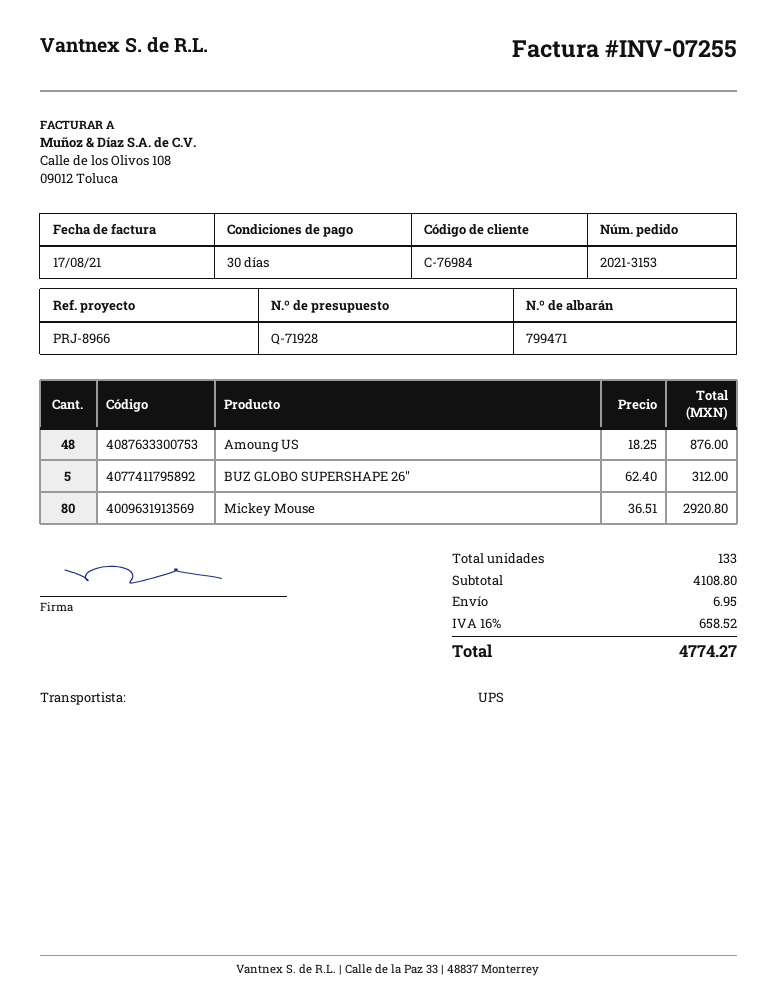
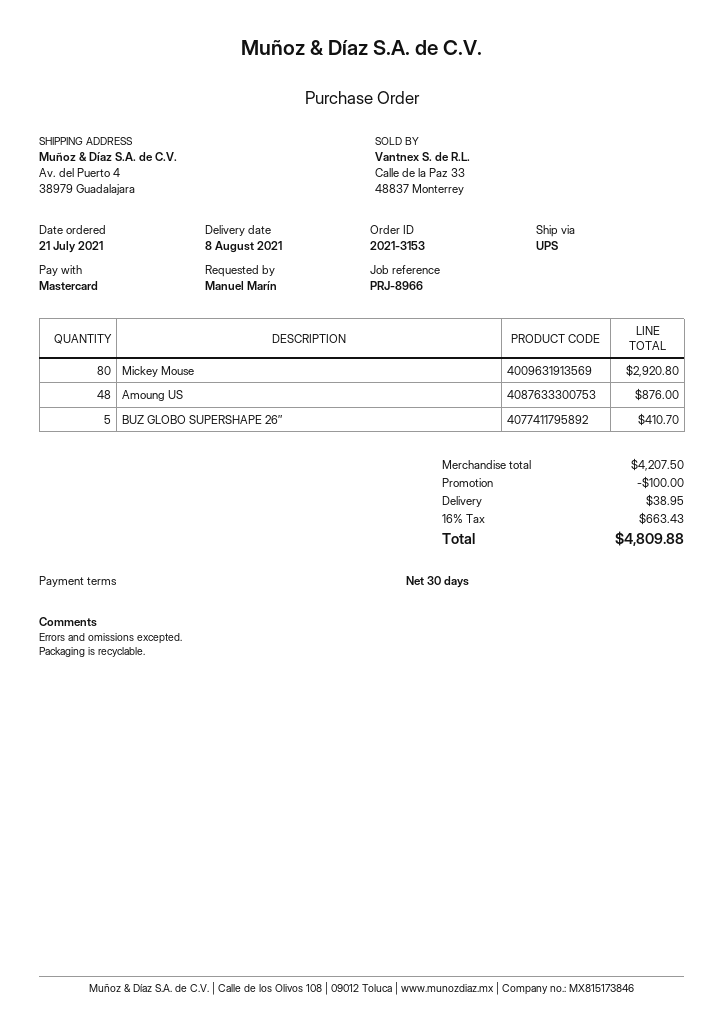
BUZ GLOBO SUPERSHAPE 26″: 5 for 312.00 -> 5 for 410.70
subtotal: 4108.80 -> 4207.50
discount: none -> 100.00
shipping: 6.95 -> 38.95
tax: 16% = 658.52 -> 16% = 663.43
total: 4774.27 -> 4809.88

